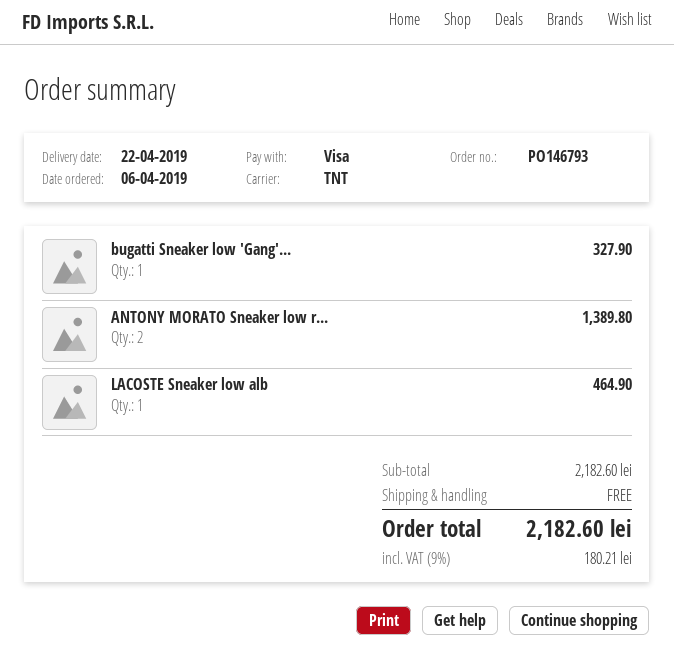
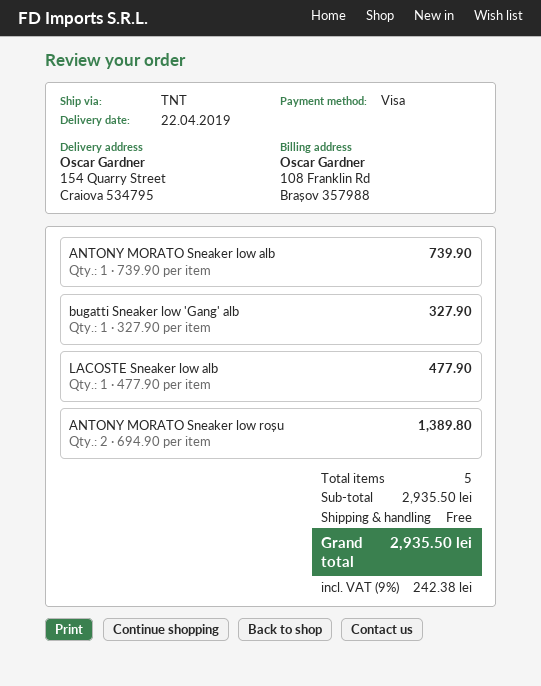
LACOSTE Sneaker low alb: 1 for 464.90 -> 1 for 477.90
ANTONY MORATO Sneaker low alb: none -> 1 for 739.90
subtotal: 2182.60 -> 2935.50
tax: 9% = 180.21 -> 9% = 242.38
total: 2182.60 -> 2935.50

